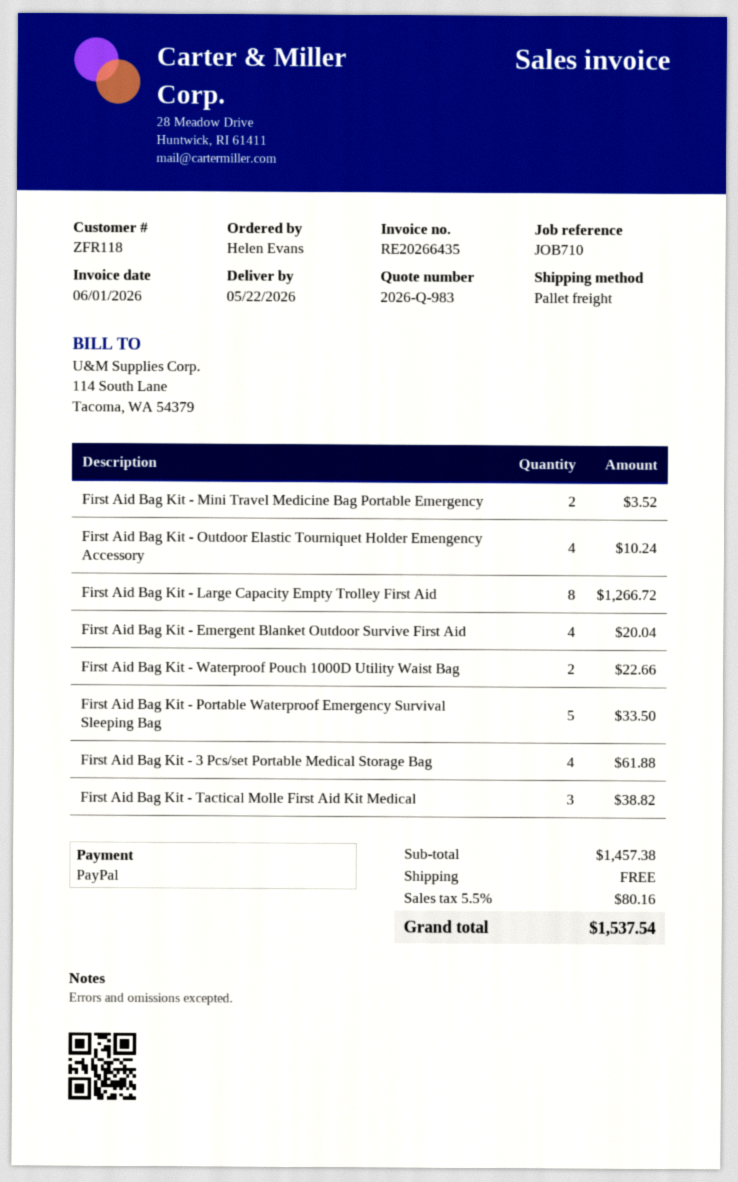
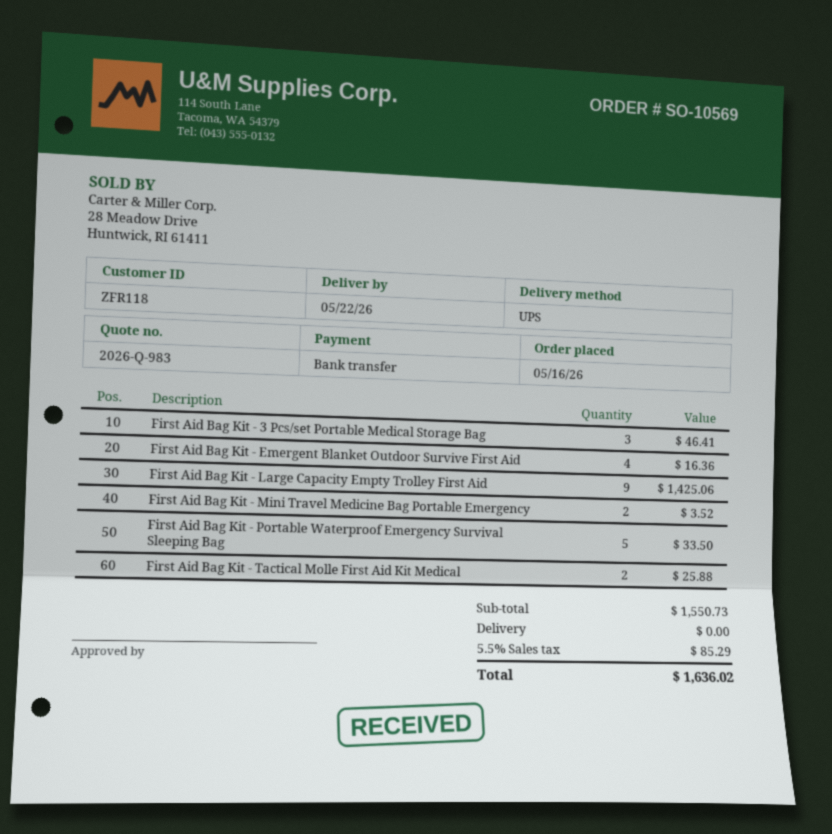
payment method: PayPal -> bank transfer
shipping method: pallet freight -> UPS
First Aid Bag Kit - Outdoor Elastic Tourniquet Holder Emengency Accessory: 4 for 10.24 -> none
First Aid Bag Kit - Large Capacity Empty Trolley First Aid: 8 for 1266.72 -> 9 for 1425.06
First Aid Bag Kit - Emergent Blanket Outdoor Survive First Aid: 4 for 20.04 -> 4 for 16.36
First Aid Bag Kit - Waterproof Pouch 1000D Utility Waist Bag: 2 for 22.66 -> none
First Aid Bag Kit - 3 Pcs/set Portable Medical Storage Bag: 4 for 61.88 -> 3 for 46.41
First Aid Bag Kit - Tactical Molle First Aid Kit Medical: 3 for 38.82 -> 2 for 25.88
subtotal: 1457.38 -> 1550.73
tax: 5.5% = 80.16 -> 5.5% = 85.29
total: 1537.54 -> 1636.02

